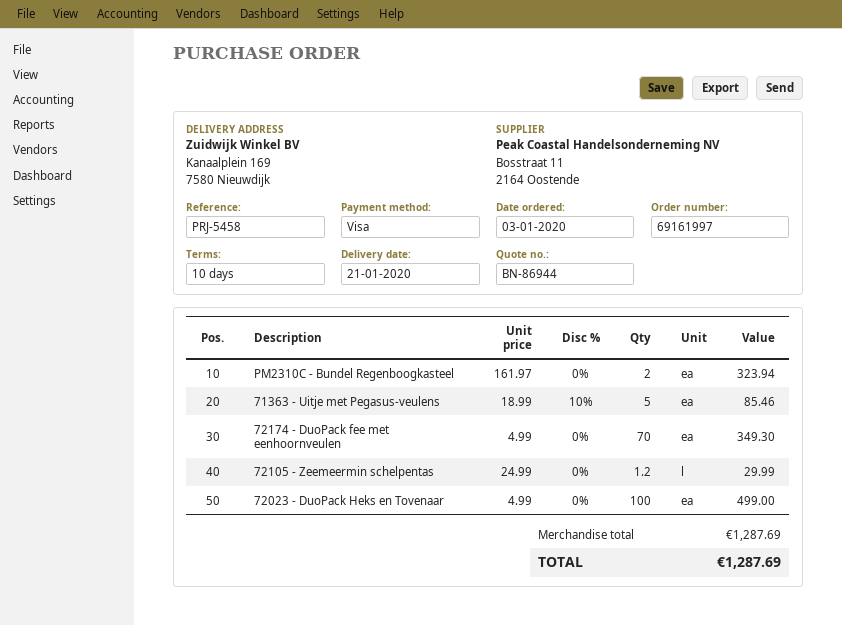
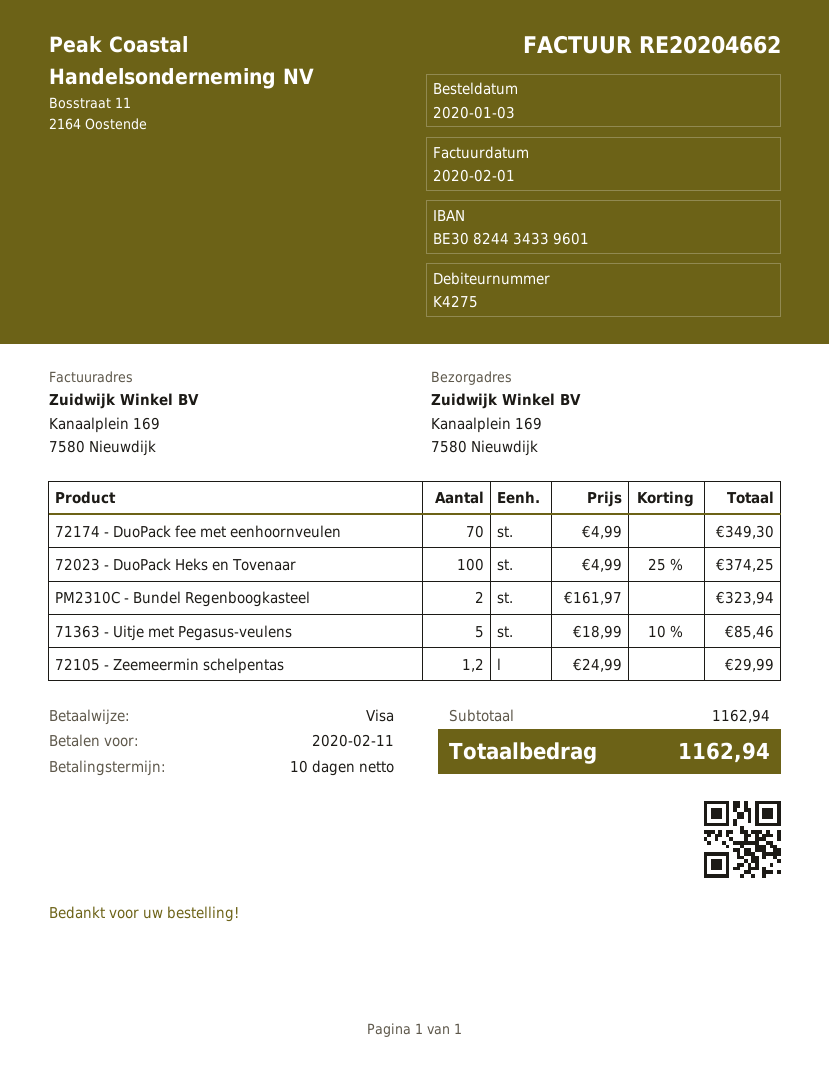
72023 - DuoPack Heks en Tovenaar: 100 x 4.99 = 499.00 -> 100 x 4.99 - 25% = 374.25
subtotal: 1287.69 -> 1162.94
total: 1287.69 -> 1162.94

